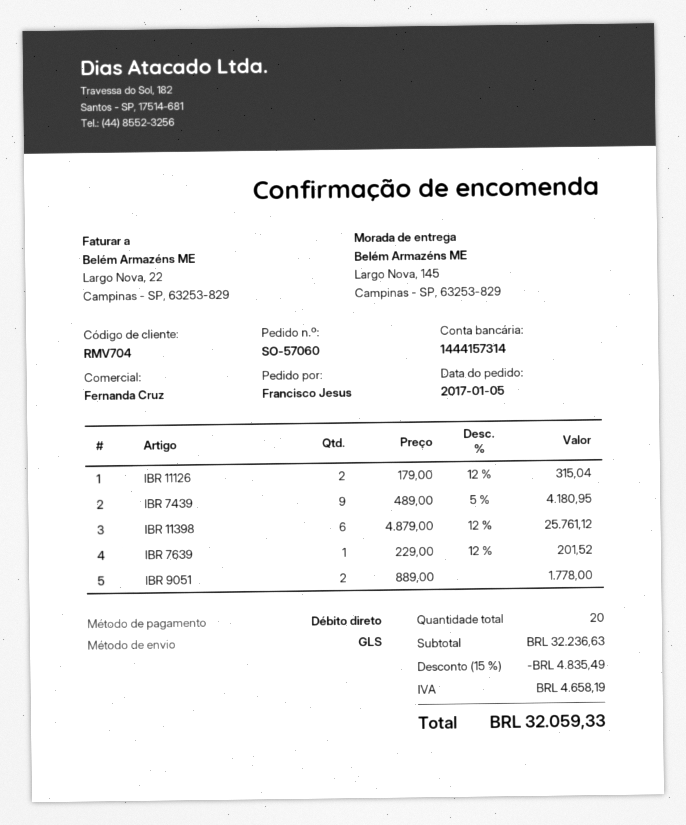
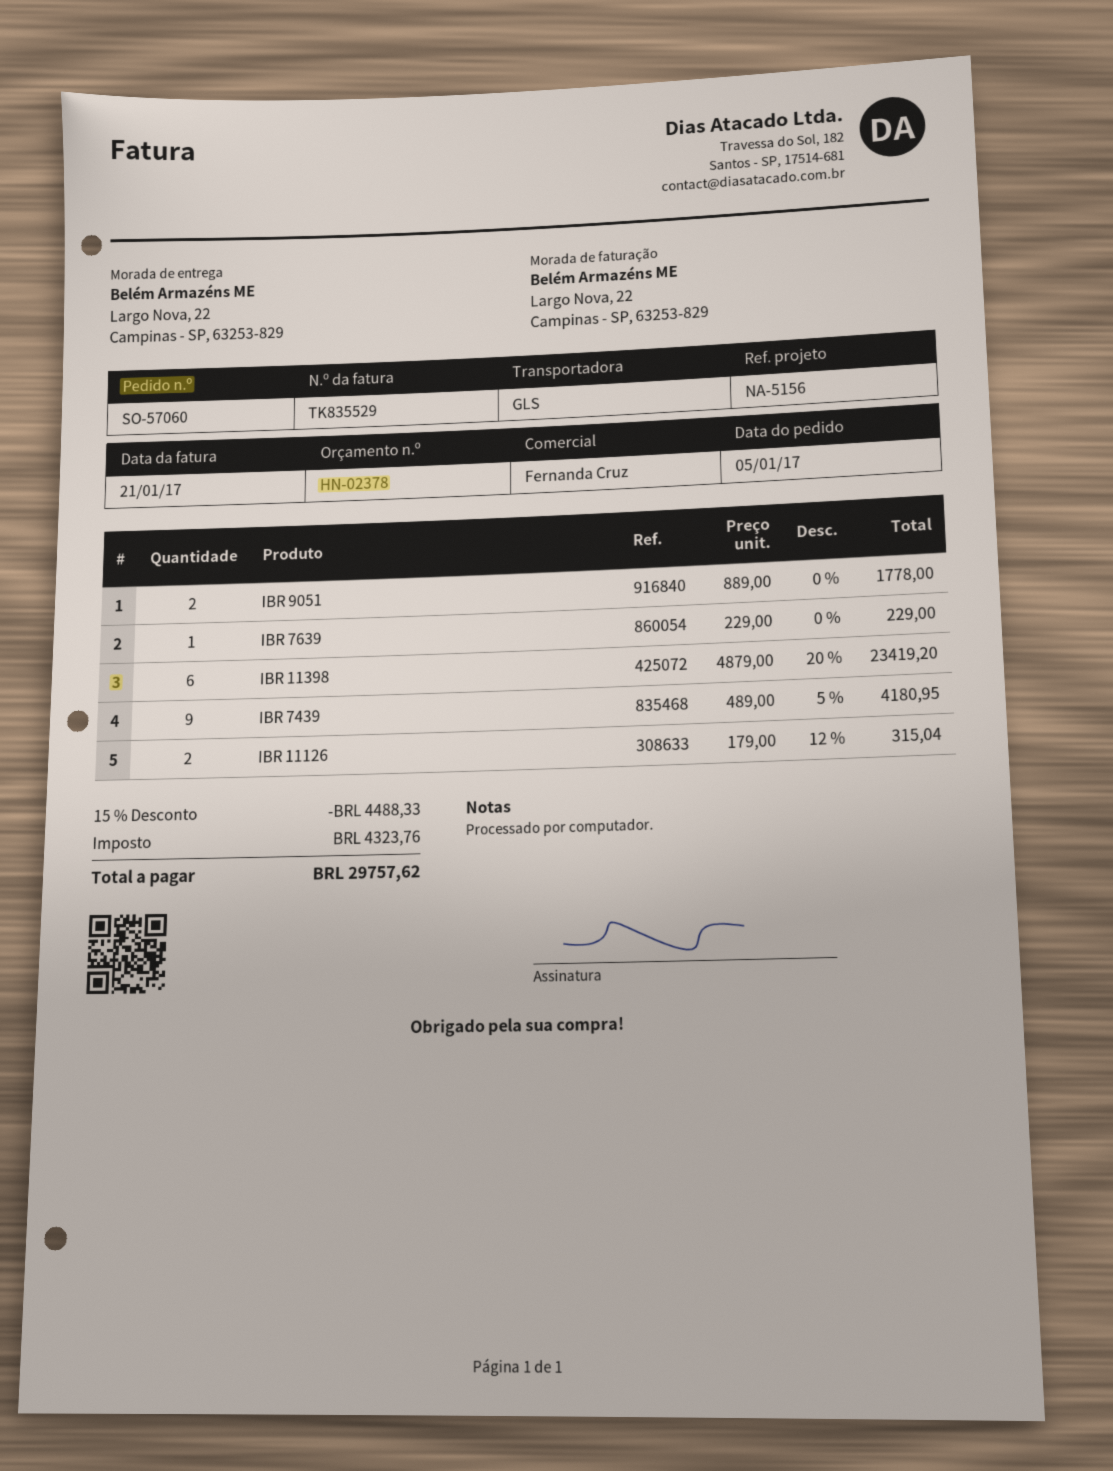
ship to: Largo Nova, 145, Campinas - SP, 63253-829 -> Largo Nova, 22, Campinas - SP, 63253-829
IBR 11398: 6 x 4879.00 - 12% = 25761.12 -> 6 x 4879.00 - 20% = 23419.20
IBR 7639: 1 x 229.00 - 12% = 201.52 -> 1 x 229.00 = 229.00
discount: 15% = 4835.49 -> 15% = 4488.33
tax: 4658.19 -> 4323.76
total: 32059.33 -> 29757.62

